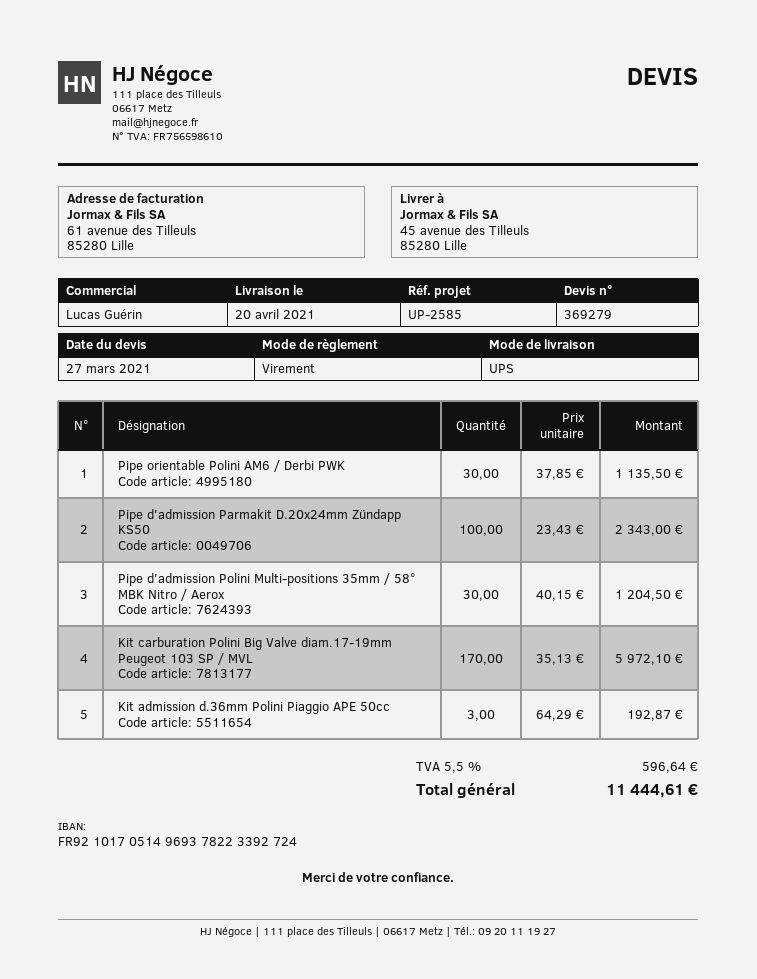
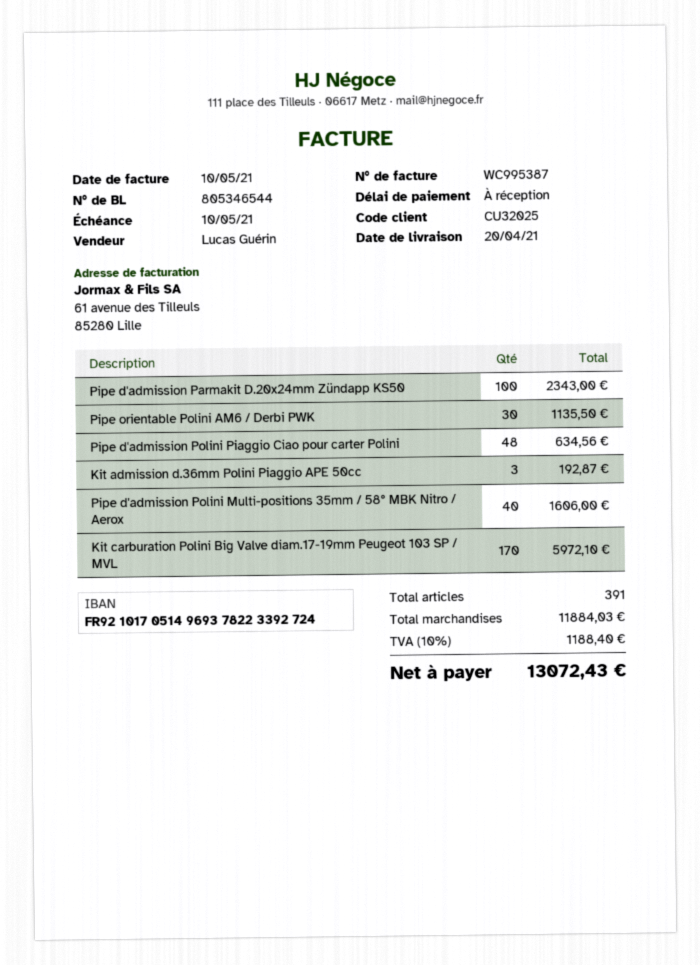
Pipe d'admission Polini Multi-positions 35mm / 58° MBK Nitro / Aerox: 30 for 1204.50 -> 40 for 1606.00
Pipe d'admission Polini Piaggio Ciao pour carter Polini: none -> 48 for 634.56
tax: 5.5% = 596.64 -> 10% = 1188.40
total: 11444.61 -> 13072.43

